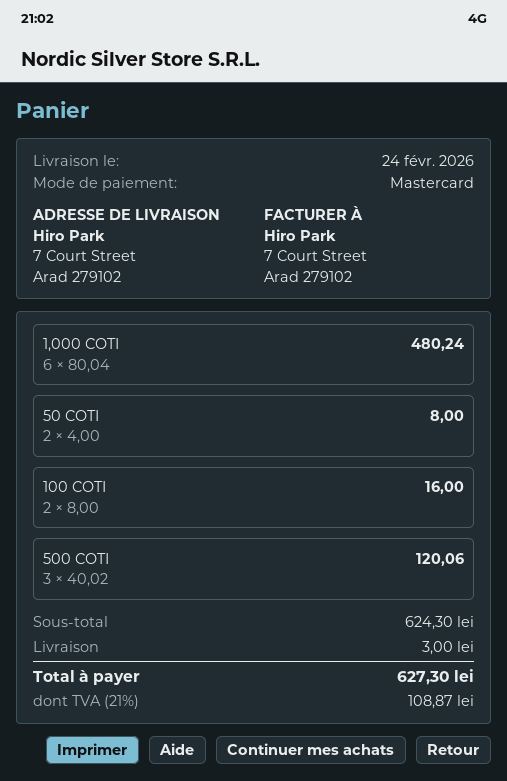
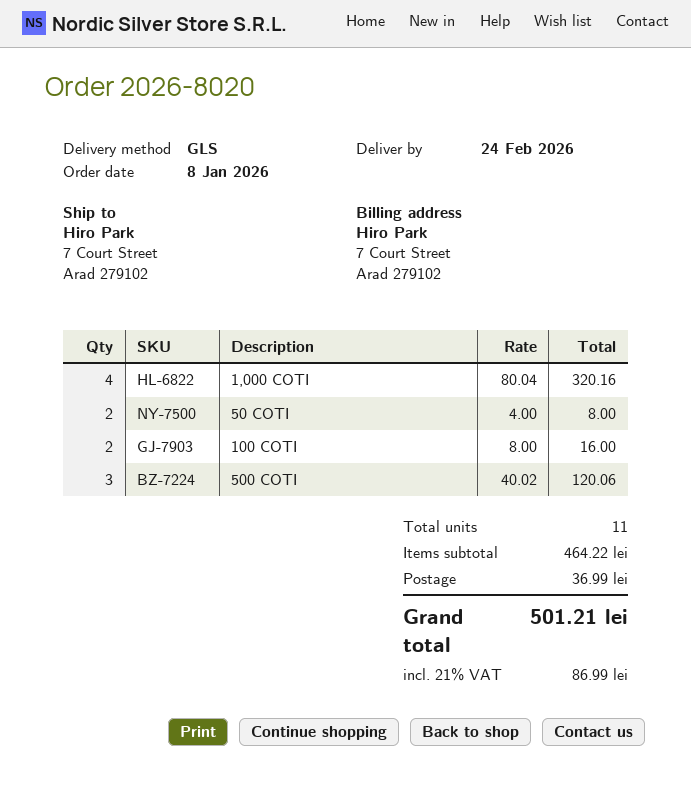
1,000 COTI: 6 x 80.04 = 480.24 -> 4 x 80.04 = 320.16
subtotal: 624.30 -> 464.22
shipping: 3.00 -> 36.99
tax: 21% = 108.87 -> 21% = 86.99
total: 627.30 -> 501.21

